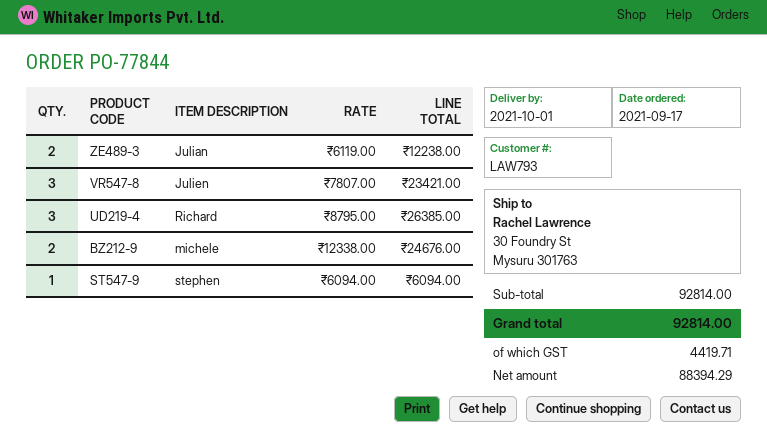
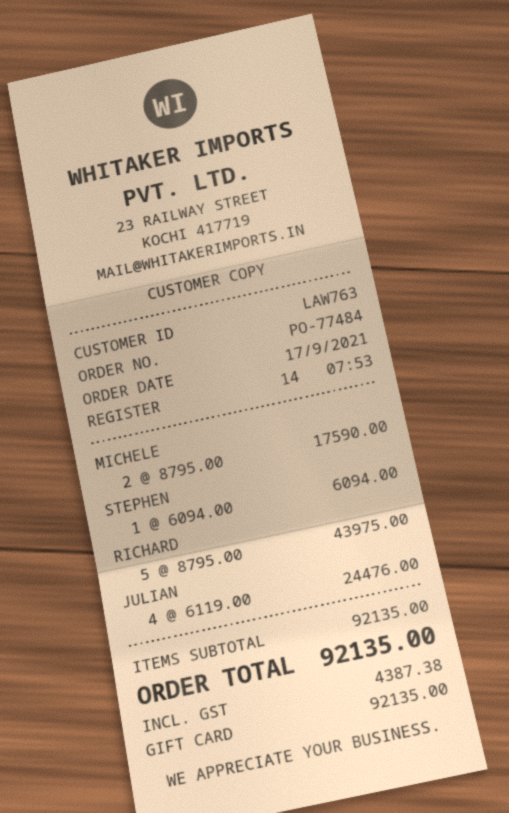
order number: PO-77844 -> PO-77484
customer number: LAW793 -> LAW763
Julian: 2 x 6119.00 = 12238.00 -> 4 x 6119.00 = 24476.00
Julien: 3 x 7807.00 = 23421.00 -> none
Richard: 3 x 8795.00 = 26385.00 -> 5 x 8795.00 = 43975.00
michele: 2 x 12338.00 = 24676.00 -> 2 x 8795.00 = 17590.00
subtotal: 92814.00 -> 92135.00
tax: 4419.71 -> 4387.38
total: 92814.00 -> 92135.00

